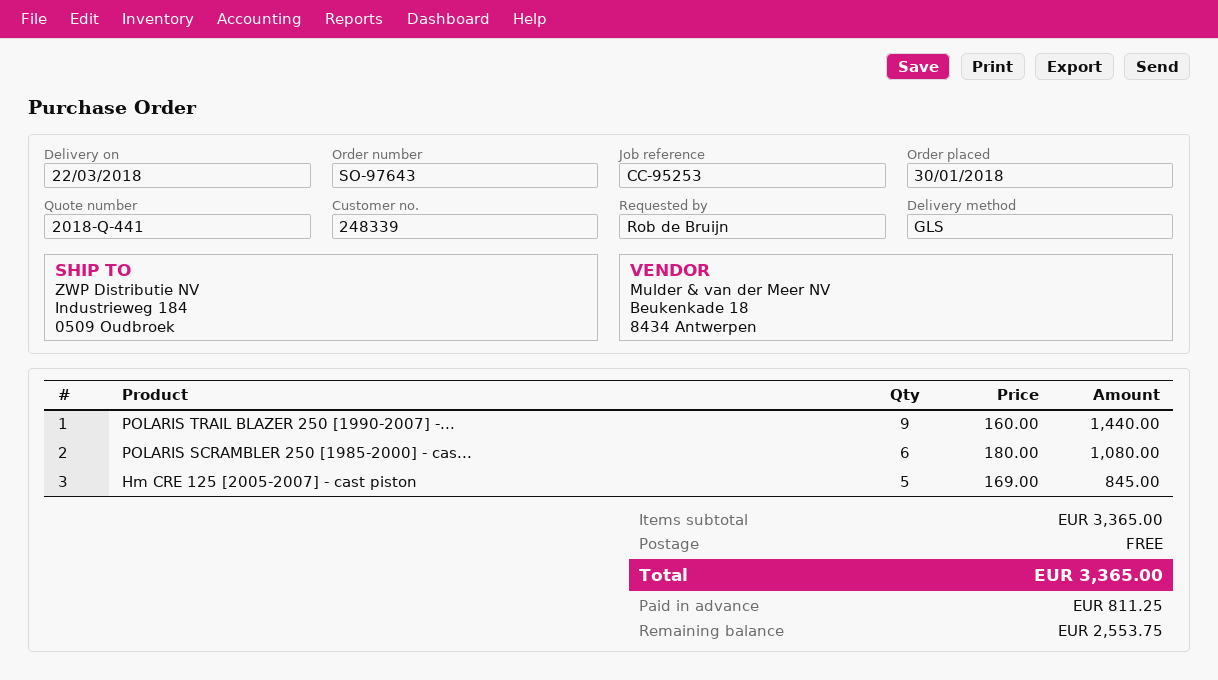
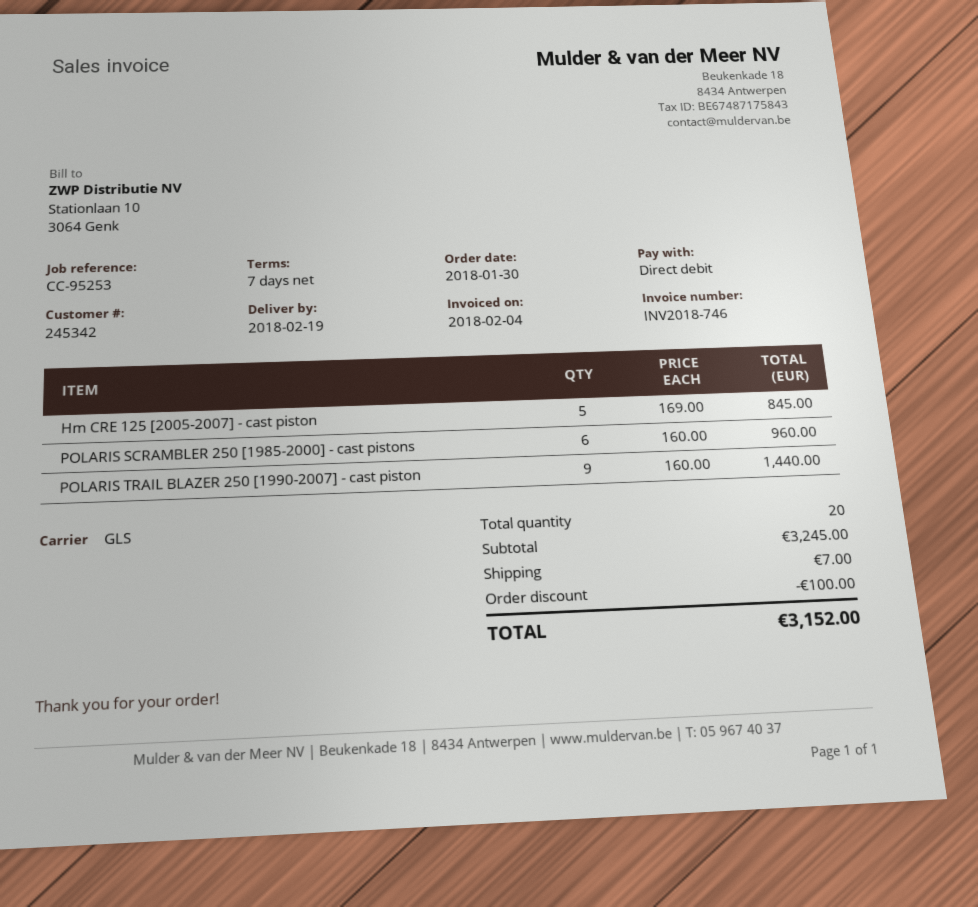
delivery date: 2018-03-22 -> 2018-02-19
customer number: 248339 -> 245342
POLARIS SCRAMBLER 250 [1985-2000] - cas...: 6 x 180.00 = 1080.00 -> 6 x 160.00 = 960.00
subtotal: 3365.00 -> 3245.00
discount: none -> 100.00
shipping: 0.00 -> 7.00
total: 3365.00 -> 3152.00

